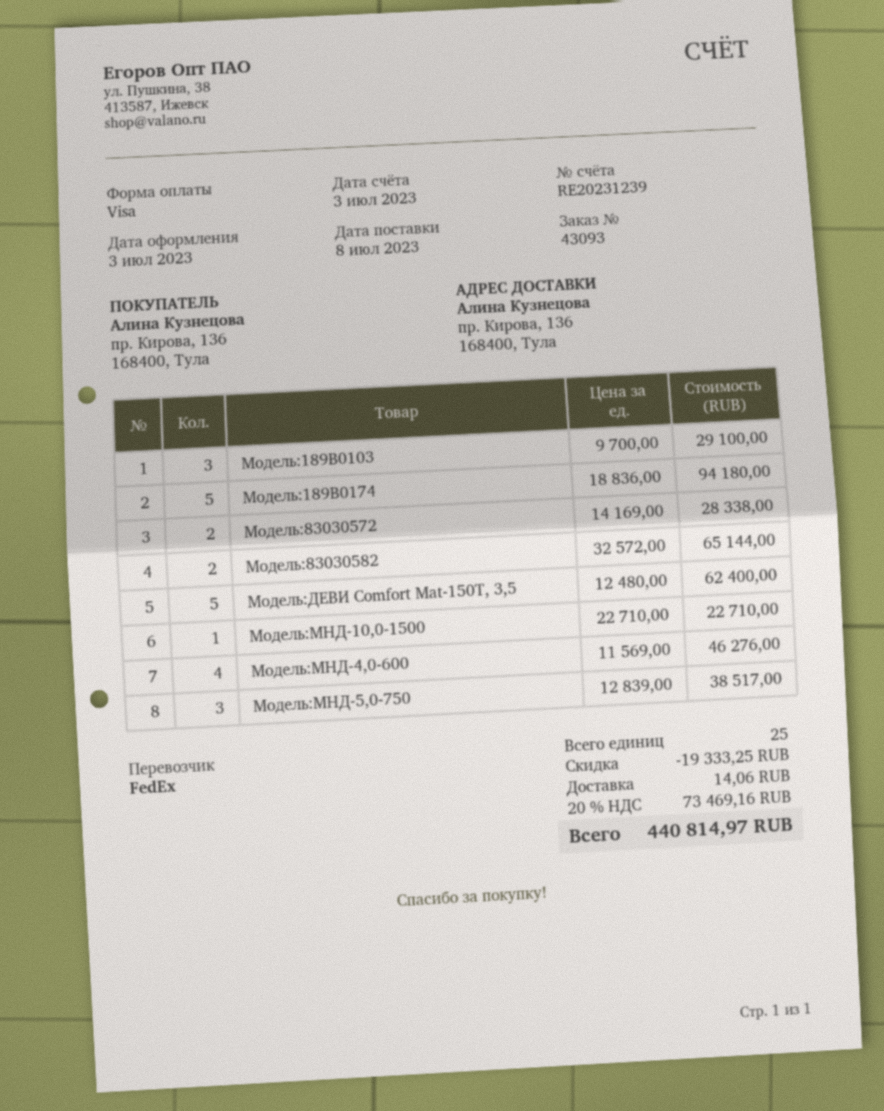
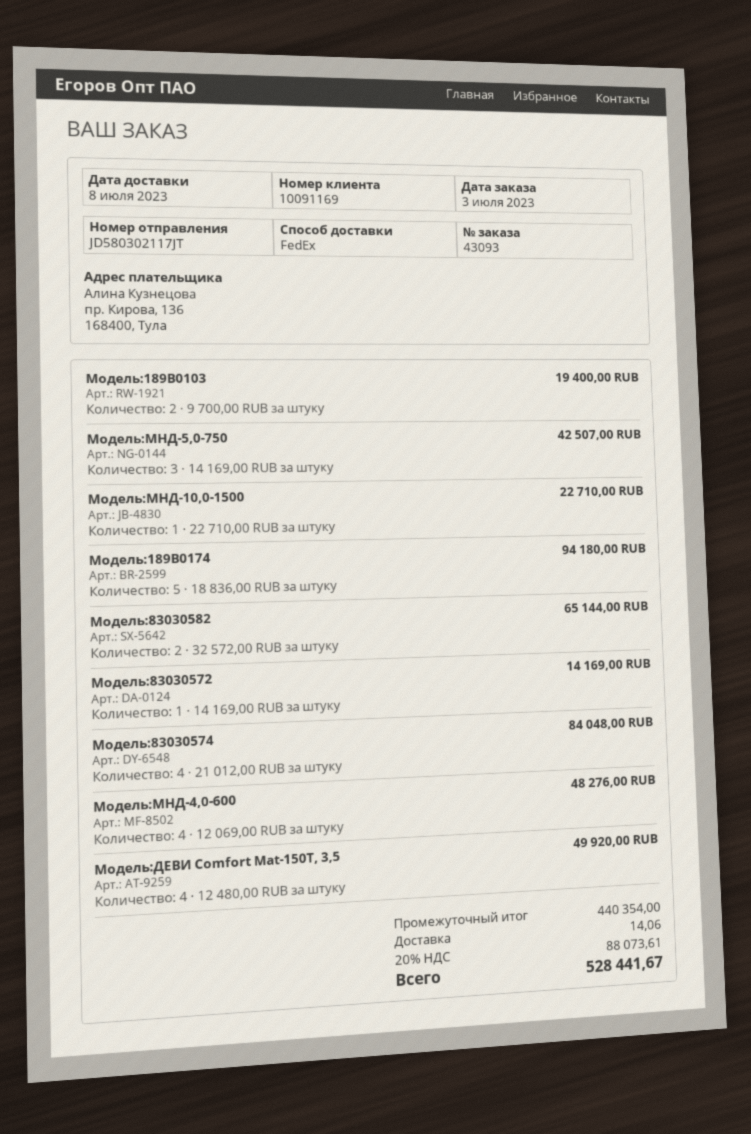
Модель:189B0103: 3 x 9700.00 = 29100.00 -> 2 x 9700.00 = 19400.00
Модель:83030572: 2 x 14169.00 = 28338.00 -> 1 x 14169.00 = 14169.00
Модель:ДЕВИ Comfort Mat-150T, 3,5: 5 x 12480.00 = 62400.00 -> 4 x 12480.00 = 49920.00
Модель:МНД-4,0-600: 4 x 11569.00 = 46276.00 -> 4 x 12069.00 = 48276.00
Модель:МНД-5,0-750: 3 x 12839.00 = 38517.00 -> 3 x 14169.00 = 42507.00
Модель:83030574: none -> 4 x 21012.00 = 84048.00
discount: 19333.25 -> none
tax: 20% = 73469.16 -> 20% = 88073.61
total: 440814.97 -> 528441.67

